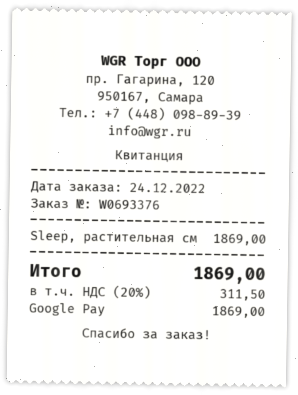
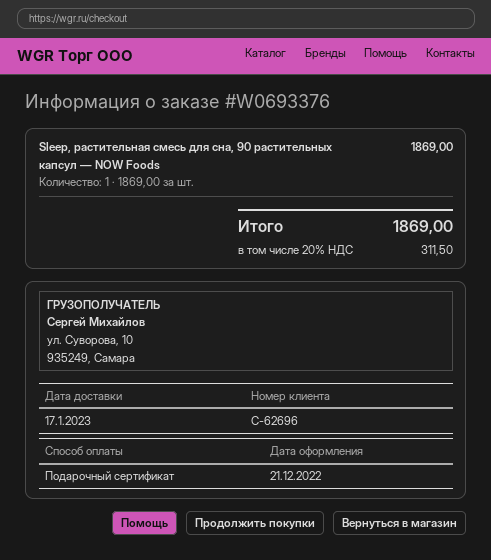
order date: 2022-12-24 -> 2022-12-21
payment method: Google Pay -> gift card

